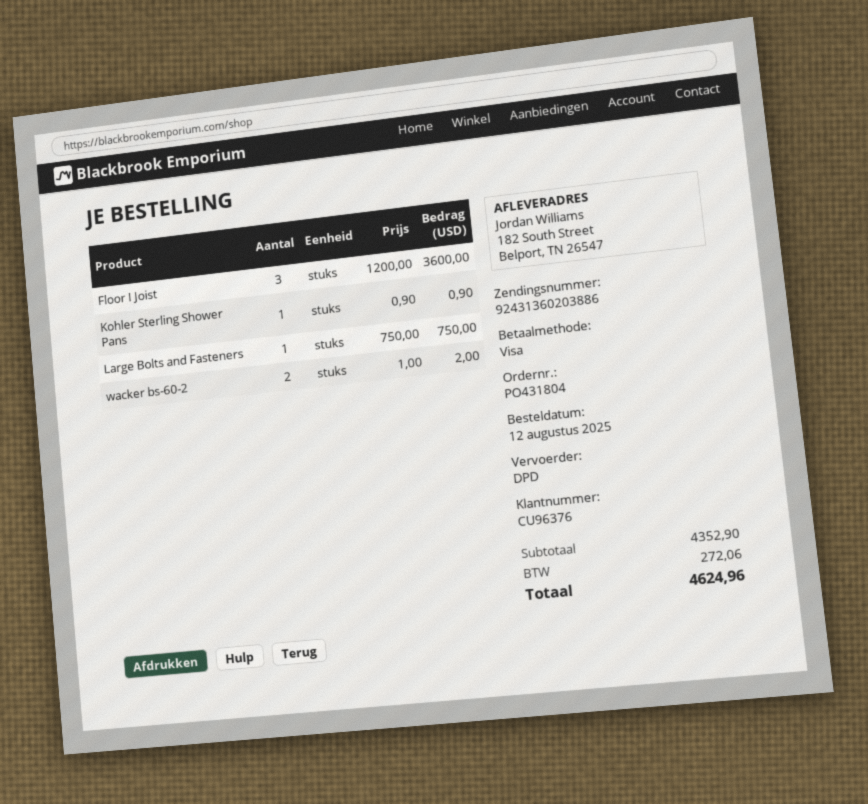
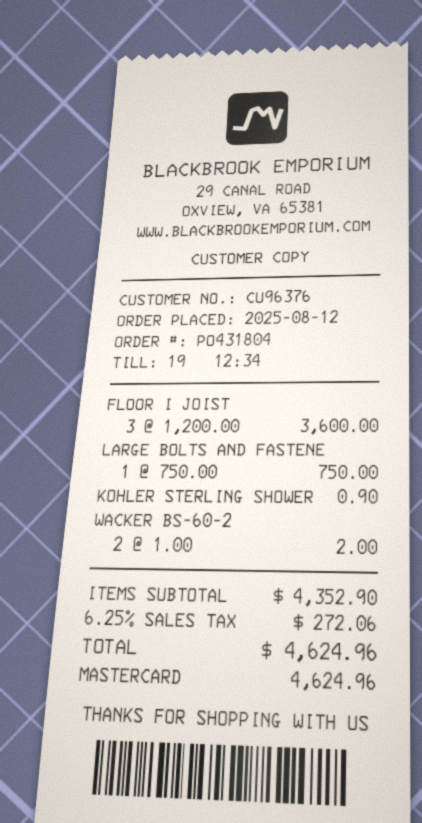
payment method: Visa -> Mastercard

